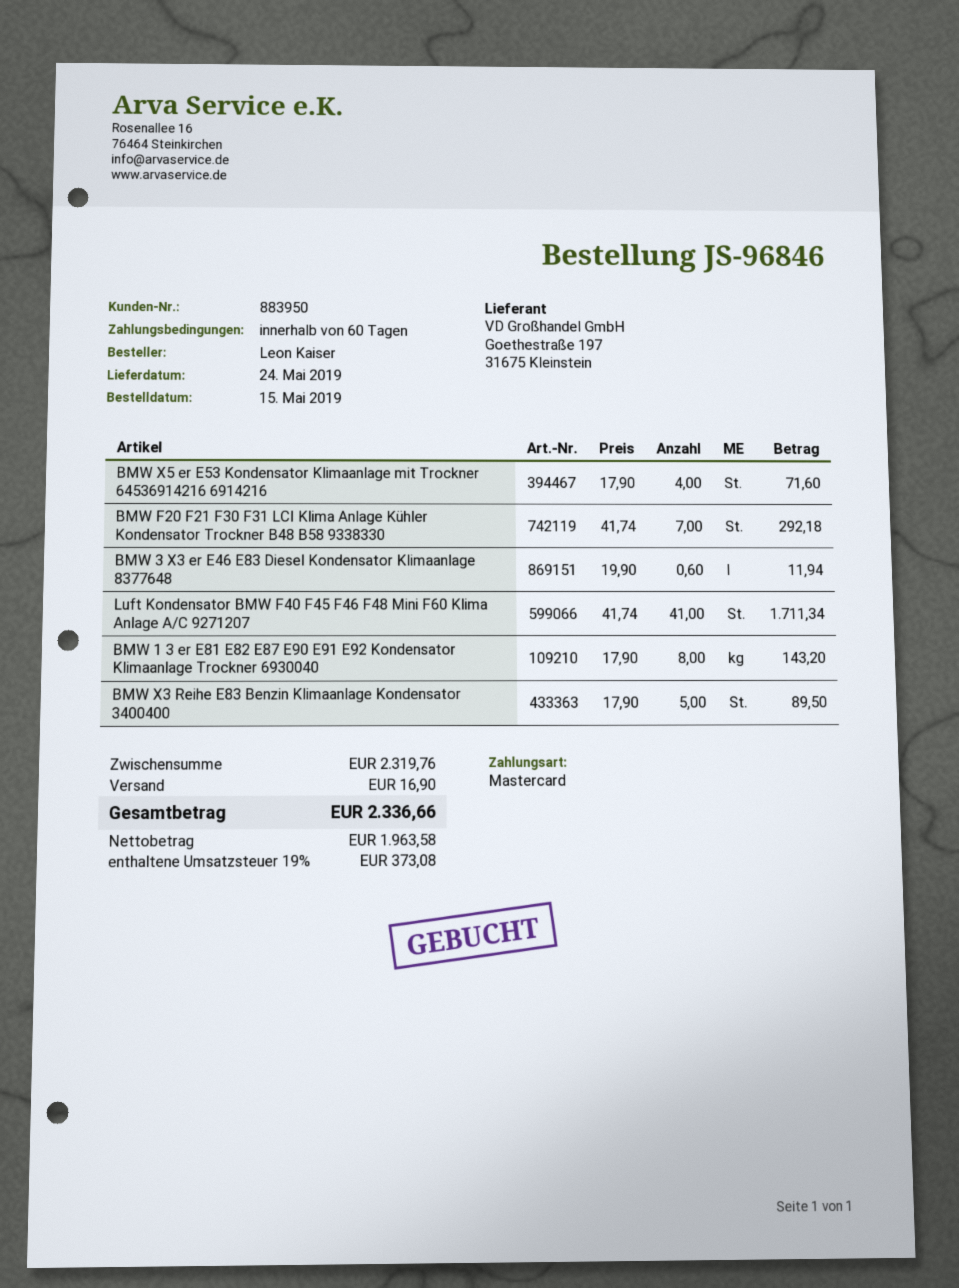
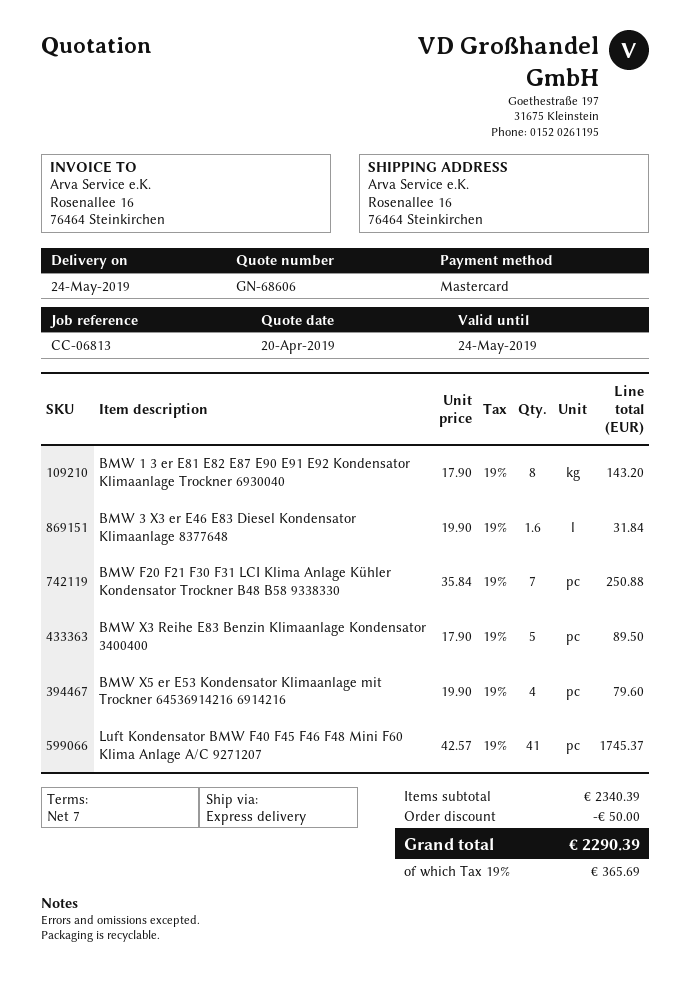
payment terms: 60 days -> 7 days
BMW X5 er E53 Kondensator Klimaanlage mit Trockner 64536914216 6914216: 4 x 17.90 = 71.60 -> 4 x 19.90 = 79.60
BMW F20 F21 F30 F31 LCI Klima Anlage Kühler Kondensator Trockner B48 B58 9338330: 7 x 41.74 = 292.18 -> 7 x 35.84 = 250.88
BMW 3 X3 er E46 E83 Diesel Kondensator Klimaanlage 8377648: 0.6 x 19.90 = 11.94 -> 1.6 x 19.90 = 31.84
Luft Kondensator BMW F40 F45 F46 F48 Mini F60 Klima Anlage A/C 9271207: 41 x 41.74 = 1711.34 -> 41 x 42.57 = 1745.37
subtotal: 2319.76 -> 2340.39
discount: none -> 50.00
shipping: 16.90 -> none
tax: 19% = 373.08 -> 19% = 365.69
total: 2336.66 -> 2290.39

